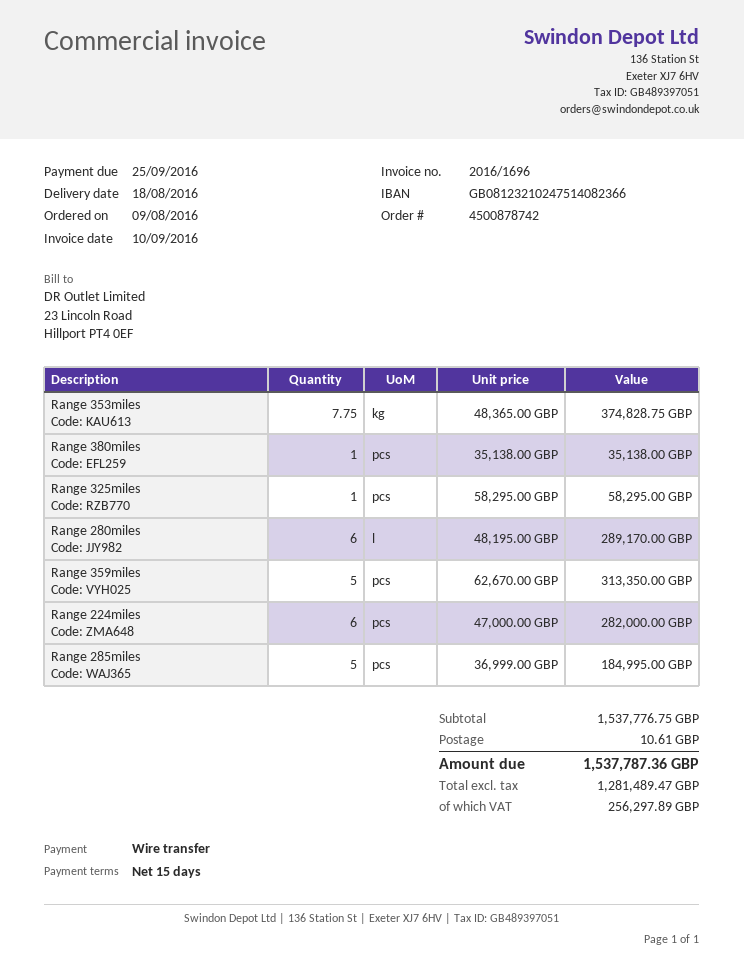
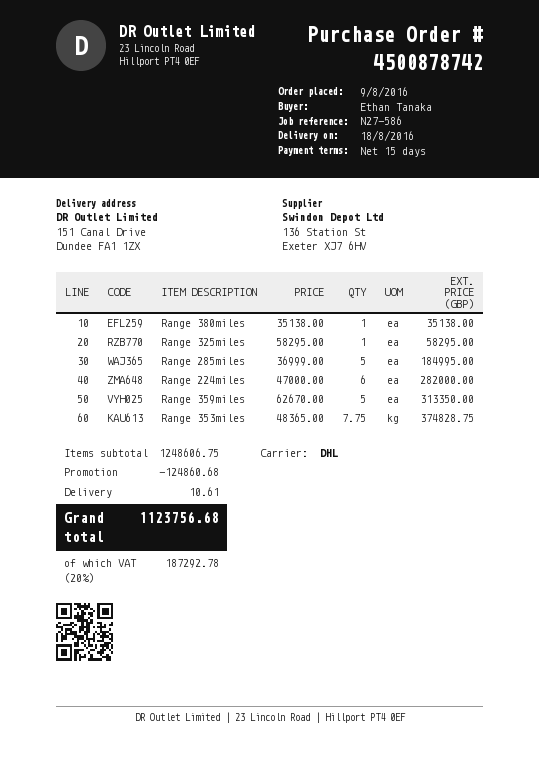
Range 280miles: 6 x 48195.00 = 289170.00 -> none
subtotal: 1537776.75 -> 1248606.75
discount: none -> 124860.68
tax: 256297.89 -> 187292.78
total: 1537787.36 -> 1123756.68

